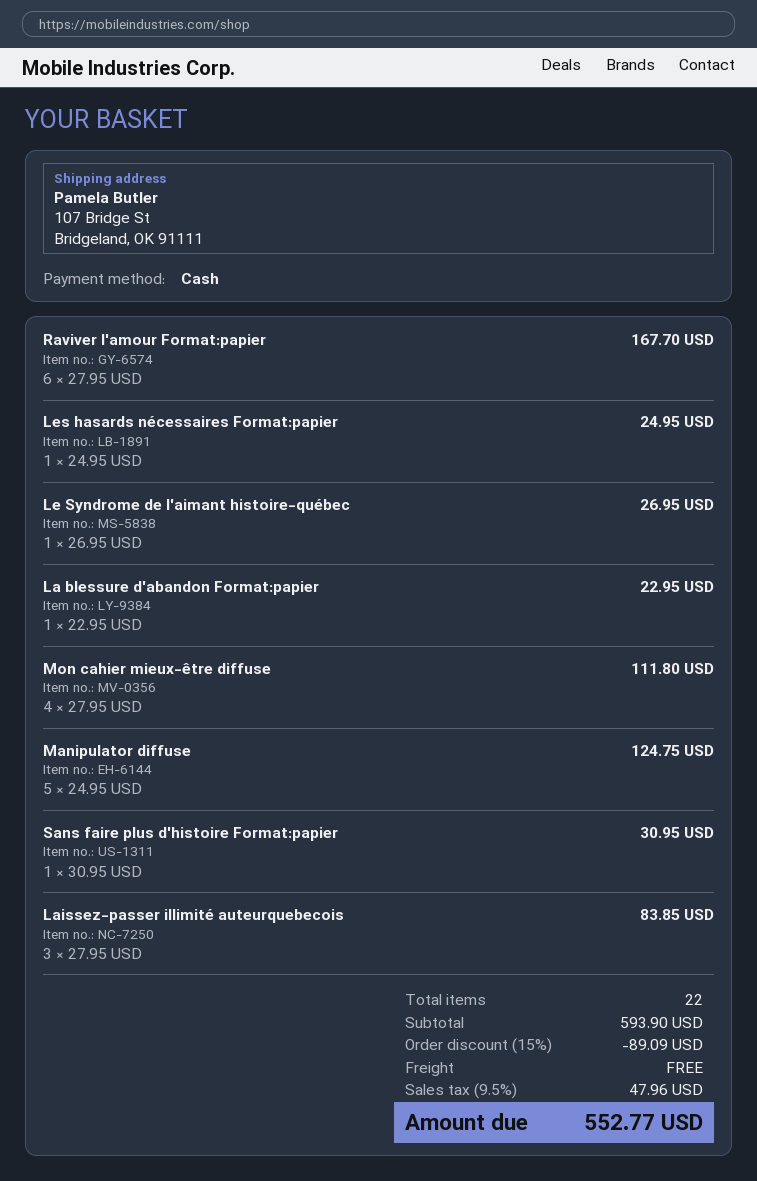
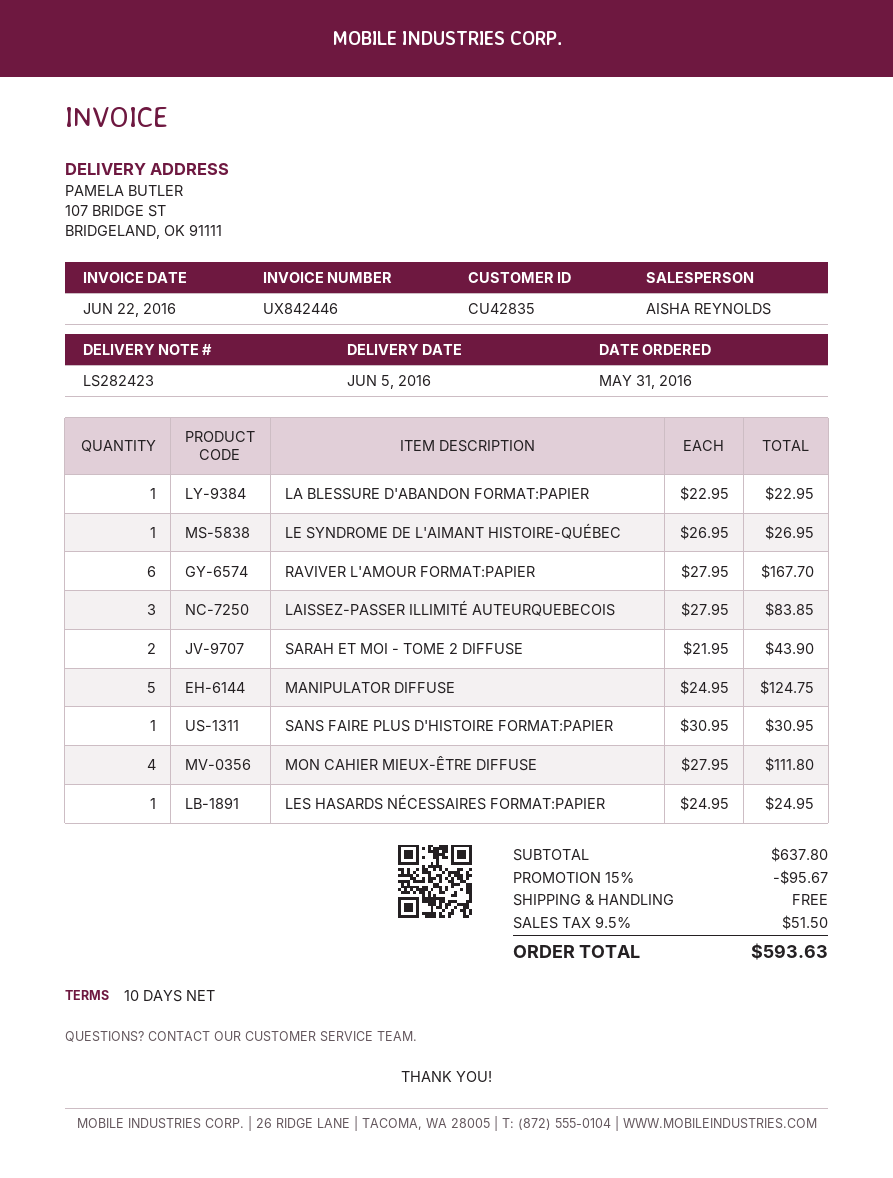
SARAH ET MOI - TOME 2 DIFFUSE: none -> 2 x 21.95 = 43.90
subtotal: 593.90 -> 637.80
discount: 15% = 89.09 -> 15% = 95.67
tax: 9.5% = 47.96 -> 9.5% = 51.50
total: 552.77 -> 593.63

